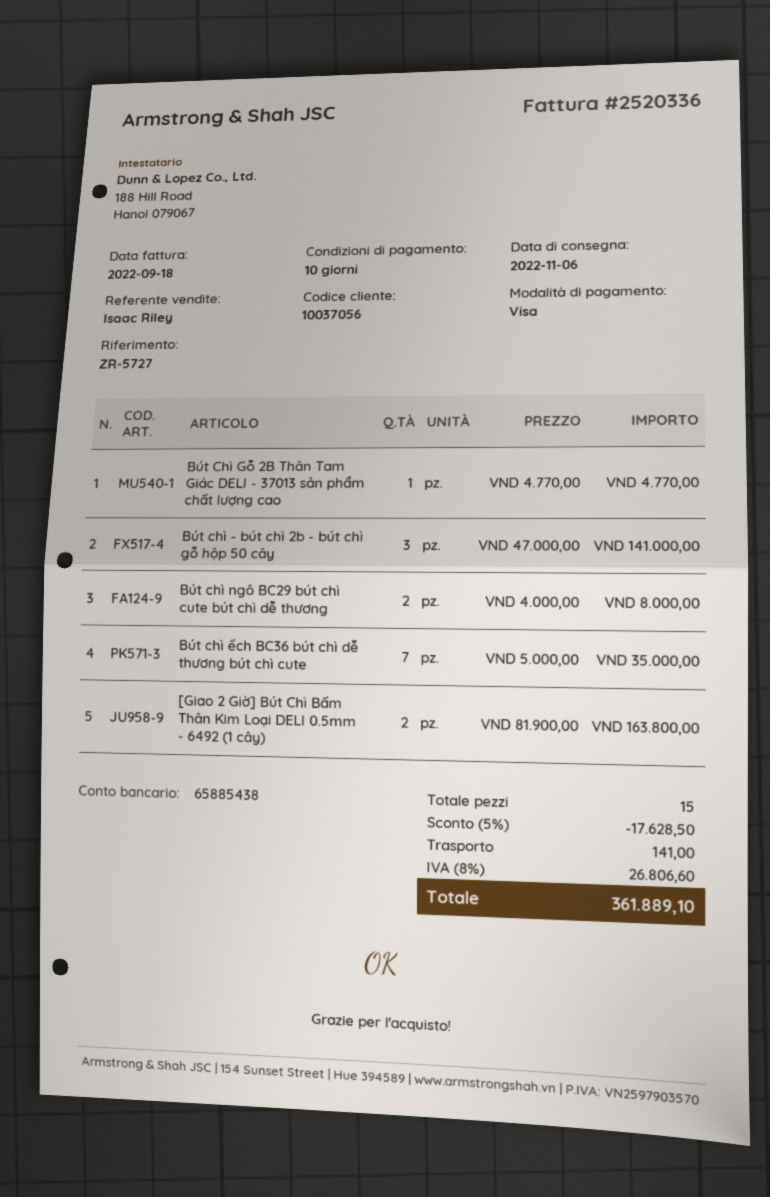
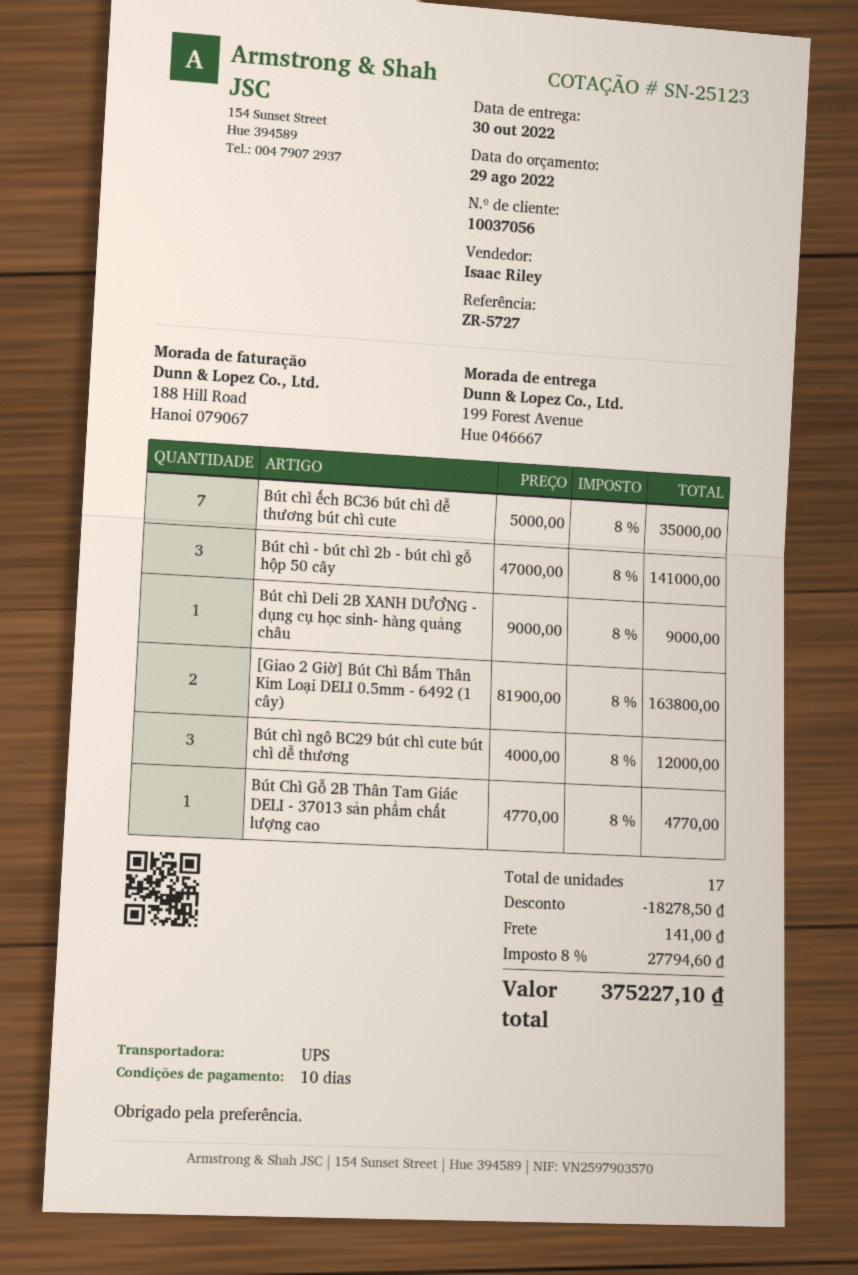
delivery date: 2022-11-06 -> 2022-10-30
Bút chì ngô BC29 bút chì cute bút chì dễ thương: 2 x 4000.00 = 8000.00 -> 3 x 4000.00 = 12000.00
Bút chì Deli 2B XANH DƯƠNG - dụng cụ học sinh- hàng quảng châu: none -> 1 x 9000.00 = 9000.00
total quantity: 15 -> 17
discount: 17628.50 -> 18278.50
tax: 8% = 26806.60 -> 8% = 27794.60
total: 361889.10 -> 375227.10

